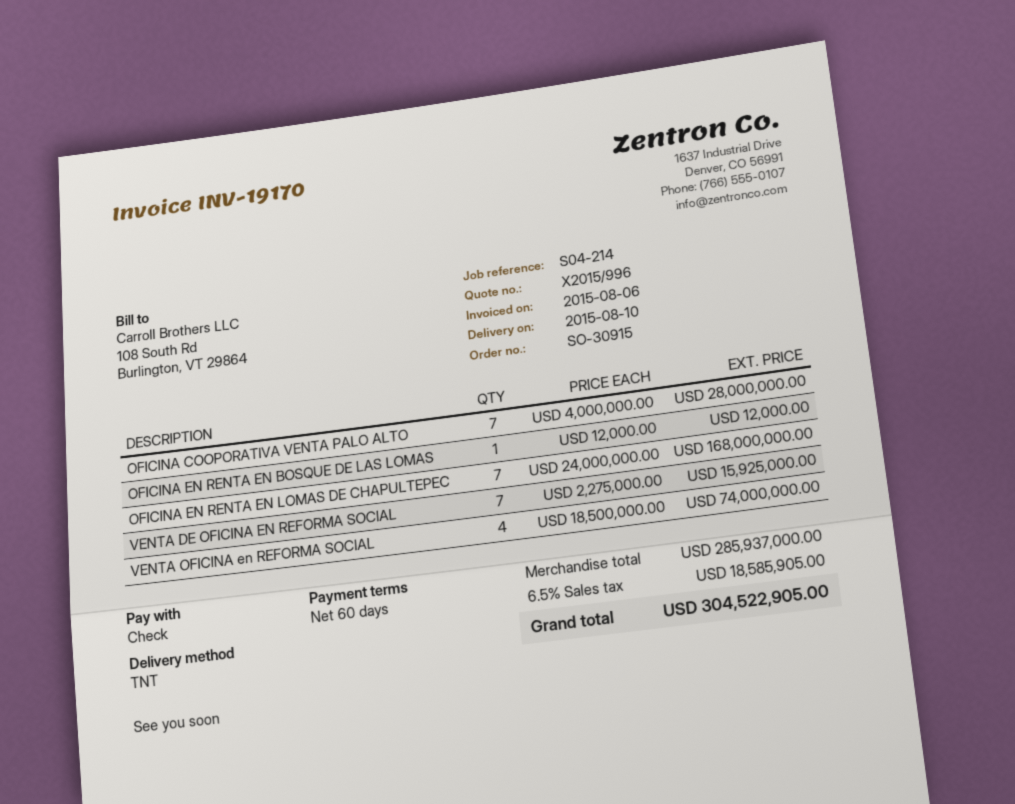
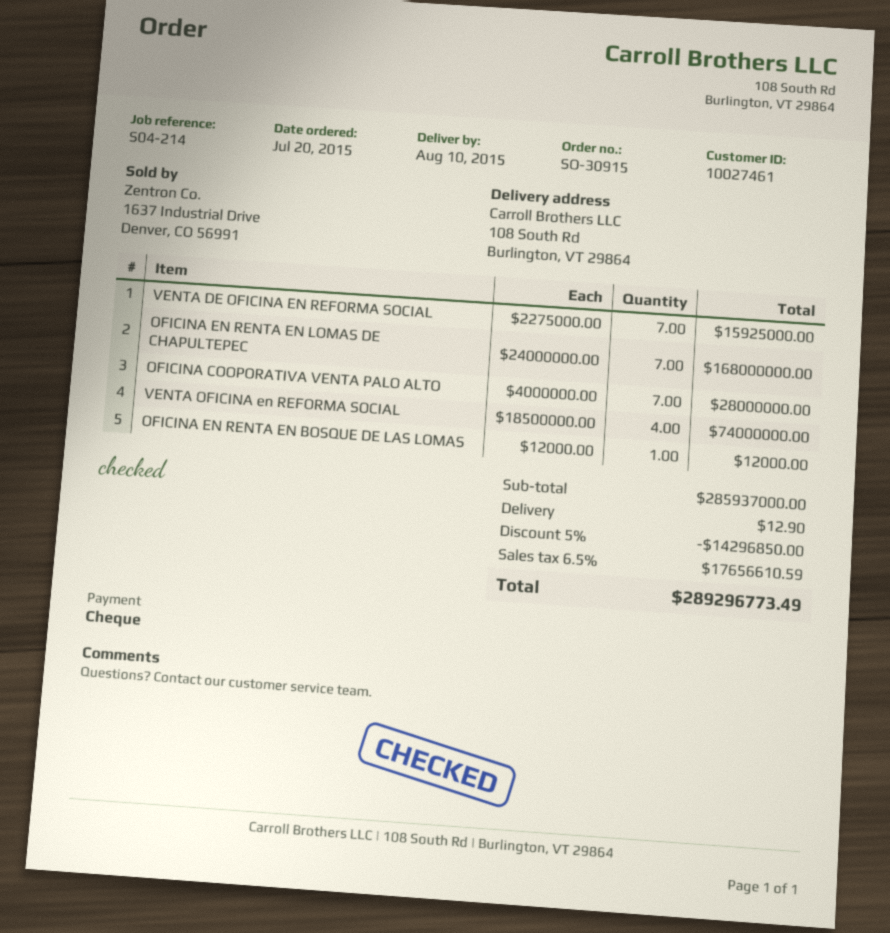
discount: none -> 5% = 14296850.00
shipping: none -> 12.90
tax: 6.5% = 18585905.00 -> 6.5% = 17656610.59
total: 304522905.00 -> 289296773.49

